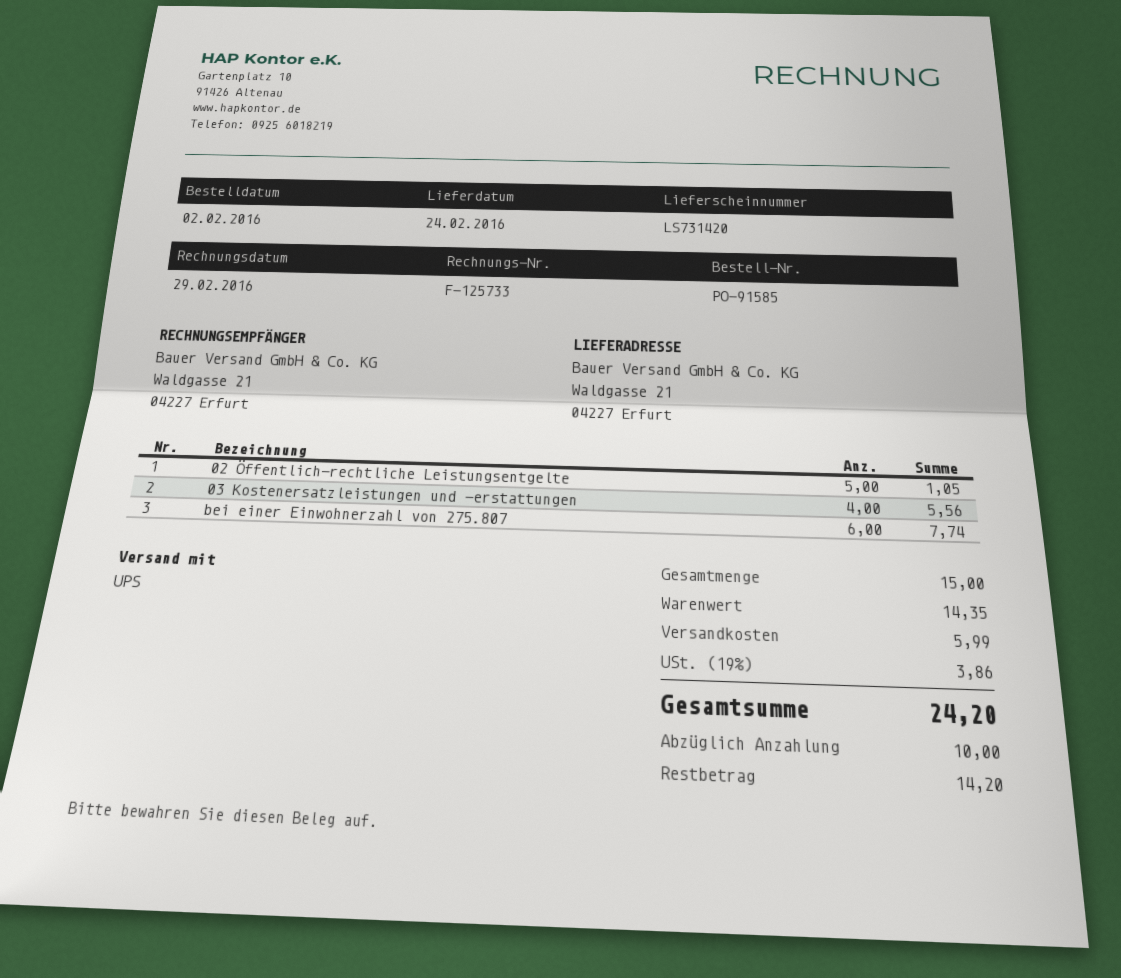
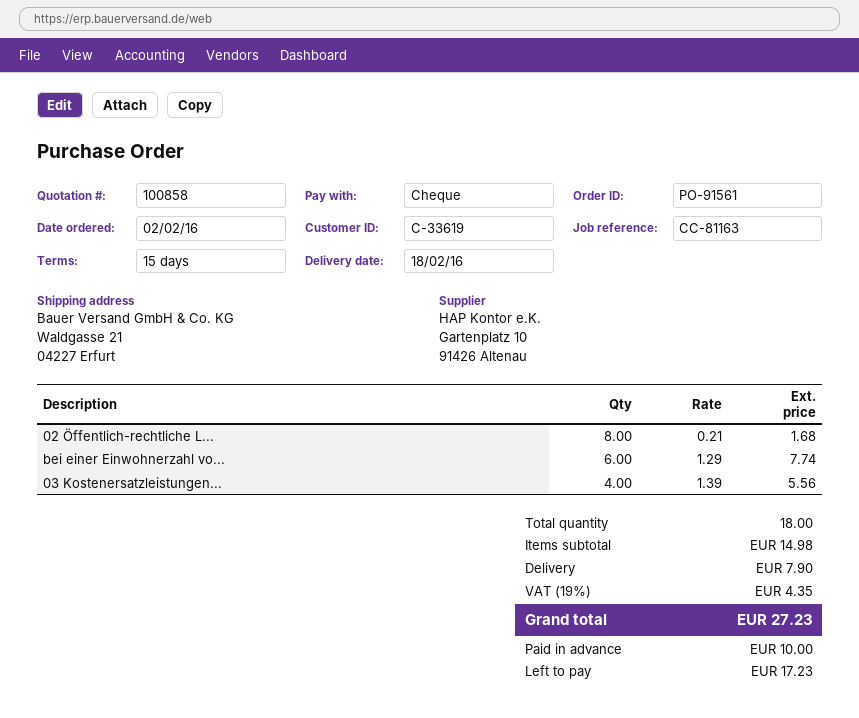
order number: PO-91585 -> PO-91561
delivery date: 2016-02-24 -> 2016-02-18
02 Öffentlich-rechtliche Leistungsentgelte: 5 for 1.05 -> 8 for 1.68
total quantity: 15 -> 18
subtotal: 14.35 -> 14.98
shipping: 5.99 -> 7.90
tax: 19% = 3.86 -> 19% = 4.35
total: 24.20 -> 27.23
balance: 14.20 -> 17.23

